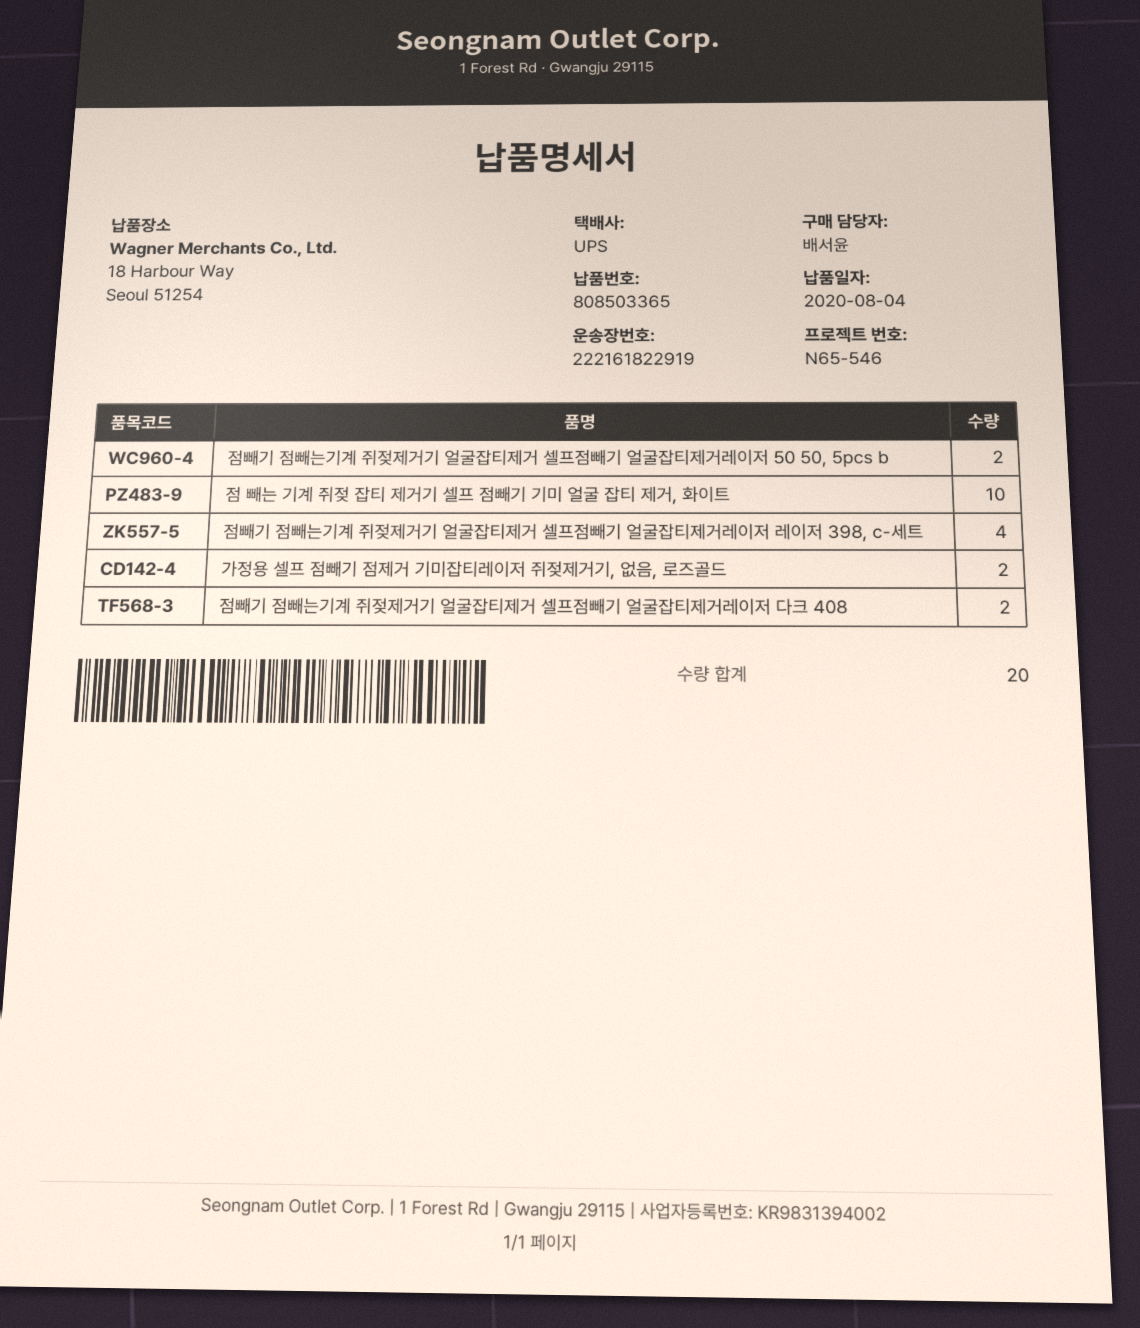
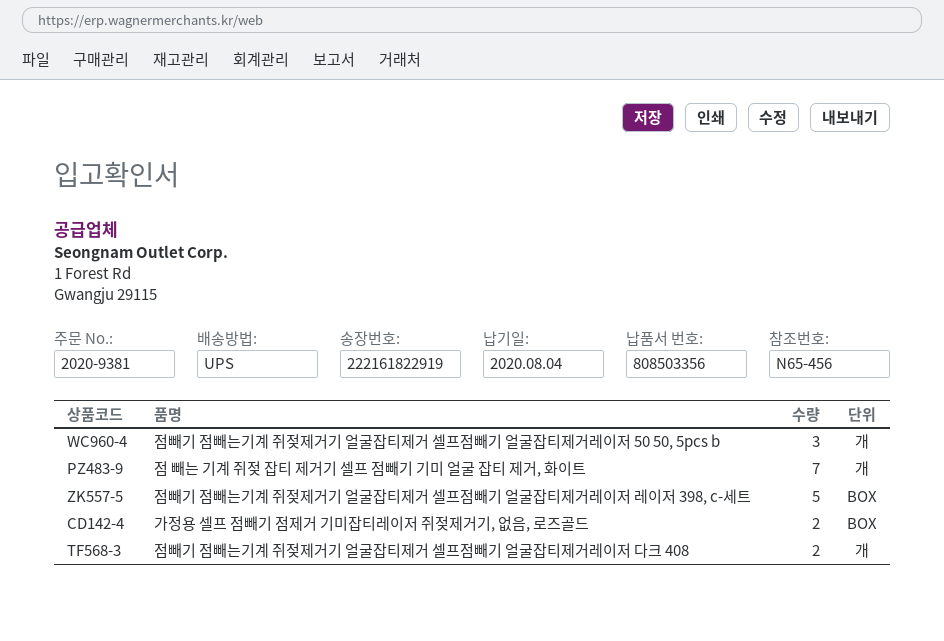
delivery note number: 808503365 -> 808503356
reference: N65-546 -> N65-456
점빼기 점빼는기계 쥐젖제거기 얼굴잡티제거 셀프점빼기 얼굴잡티제거레이저 50 50, 5pcs b: 2 -> 3
점 빼는 기계 쥐젖 잡티 제거기 셀프 점빼기 기미 얼굴 잡티 제거, 화이트: 10 -> 7
점빼기 점빼는기계 쥐젖제거기 얼굴잡티제거 셀프점빼기 얼굴잡티제거레이저 레이저 398, c-세트: 4 -> 5

